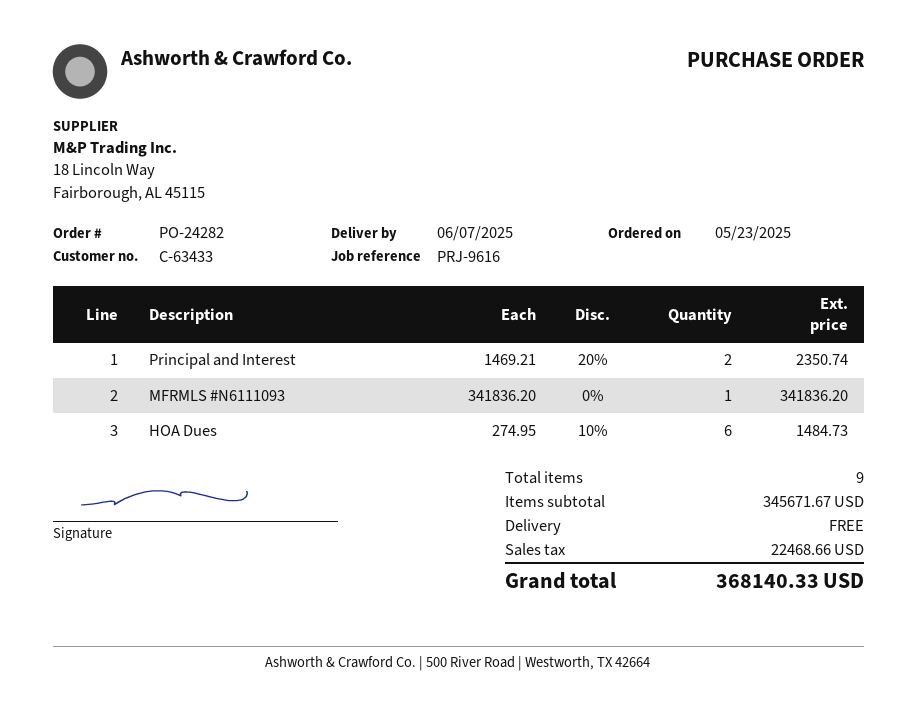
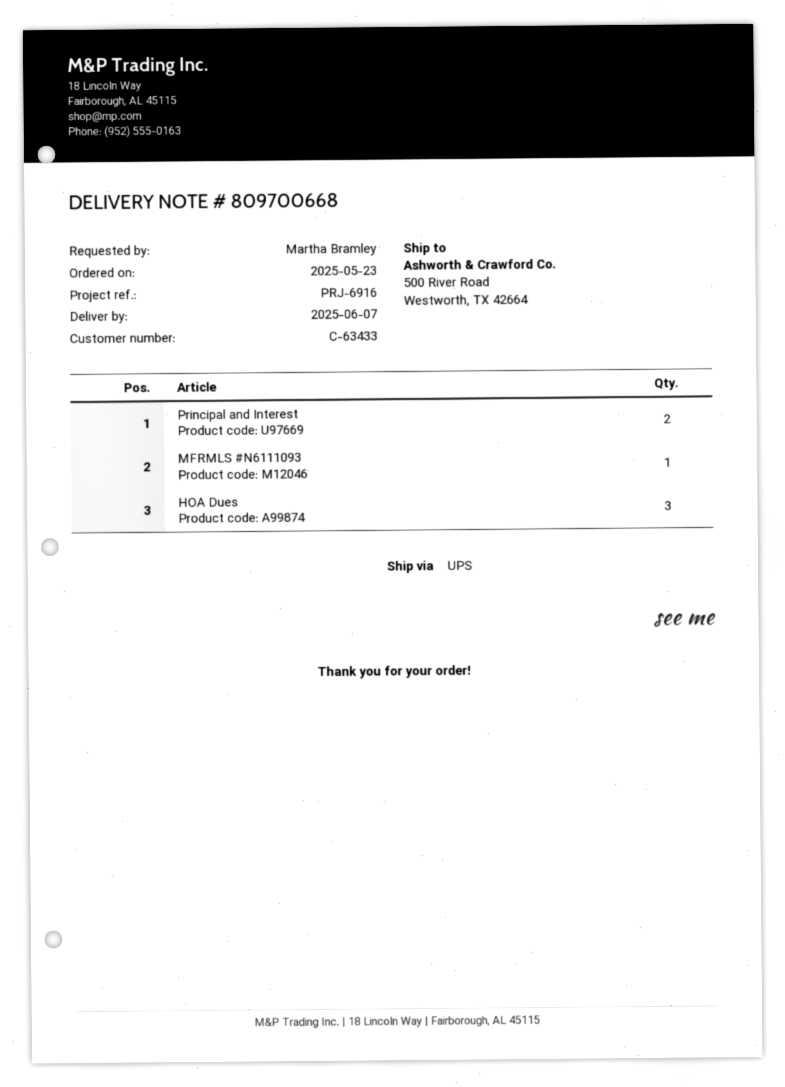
reference: PRJ-9616 -> PRJ-6916
HOA Dues: 6 -> 3

